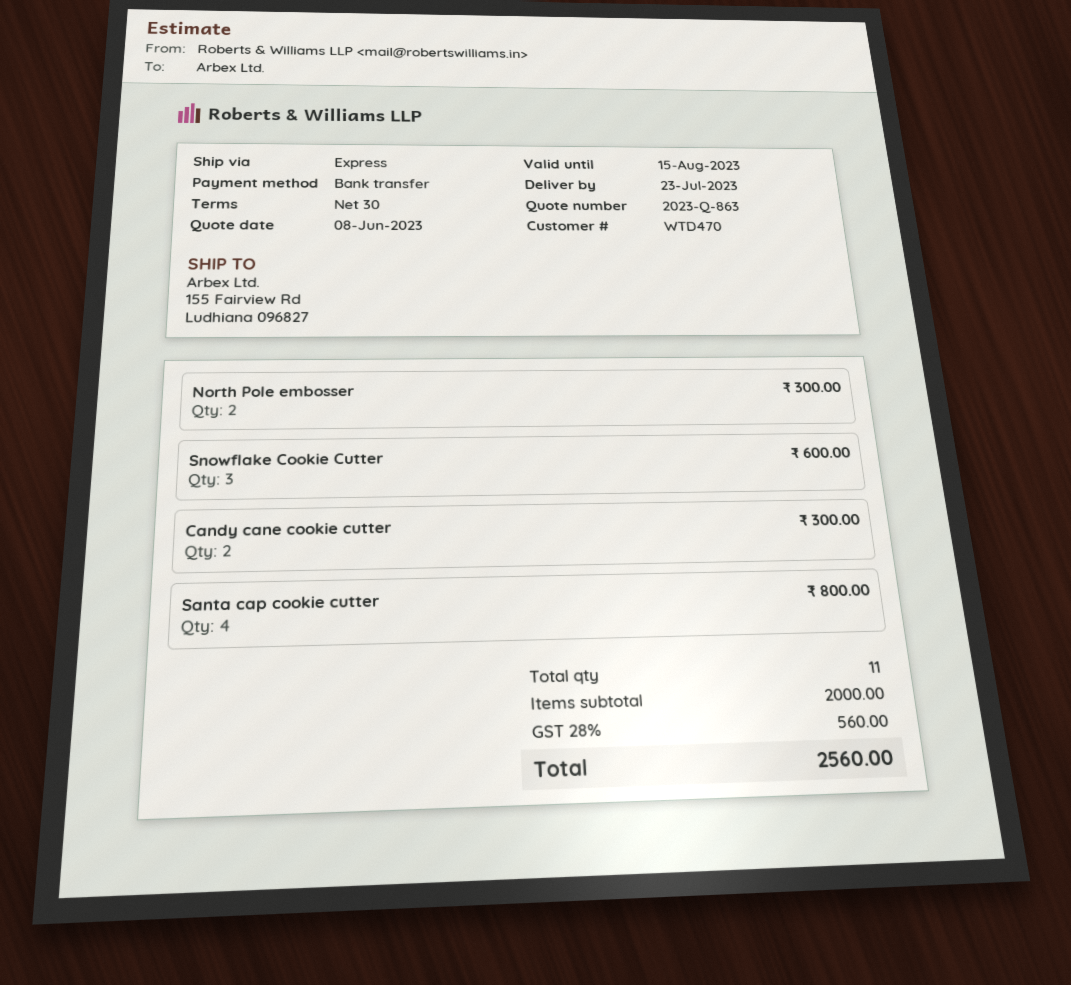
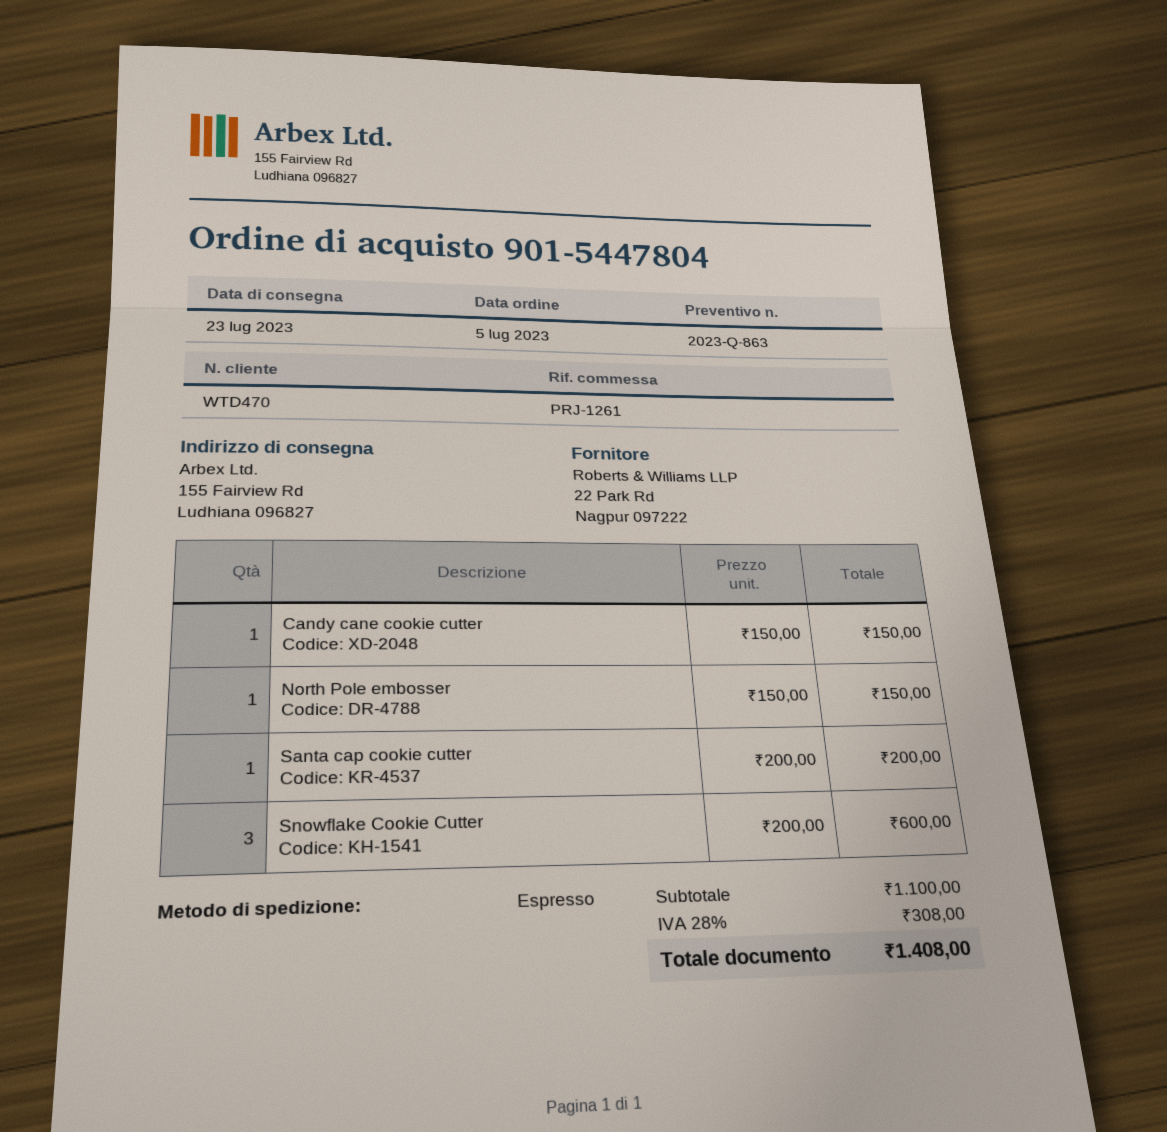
North Pole embosser: 2 for 300.00 -> 1 for 150.00
Candy cane cookie cutter: 2 for 300.00 -> 1 for 150.00
Santa cap cookie cutter: 4 for 800.00 -> 1 for 200.00
subtotal: 2000.00 -> 1100.00
tax: 28% = 560.00 -> 28% = 308.00
total: 2560.00 -> 1408.00

